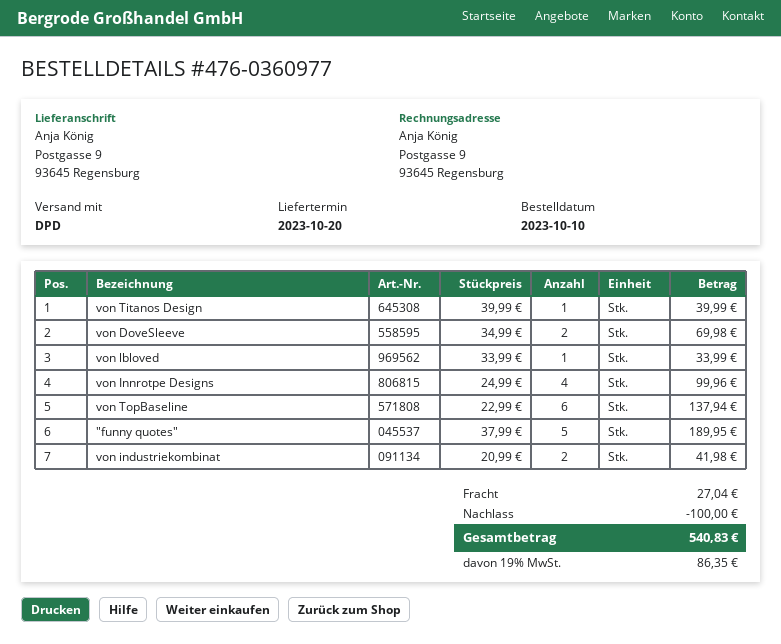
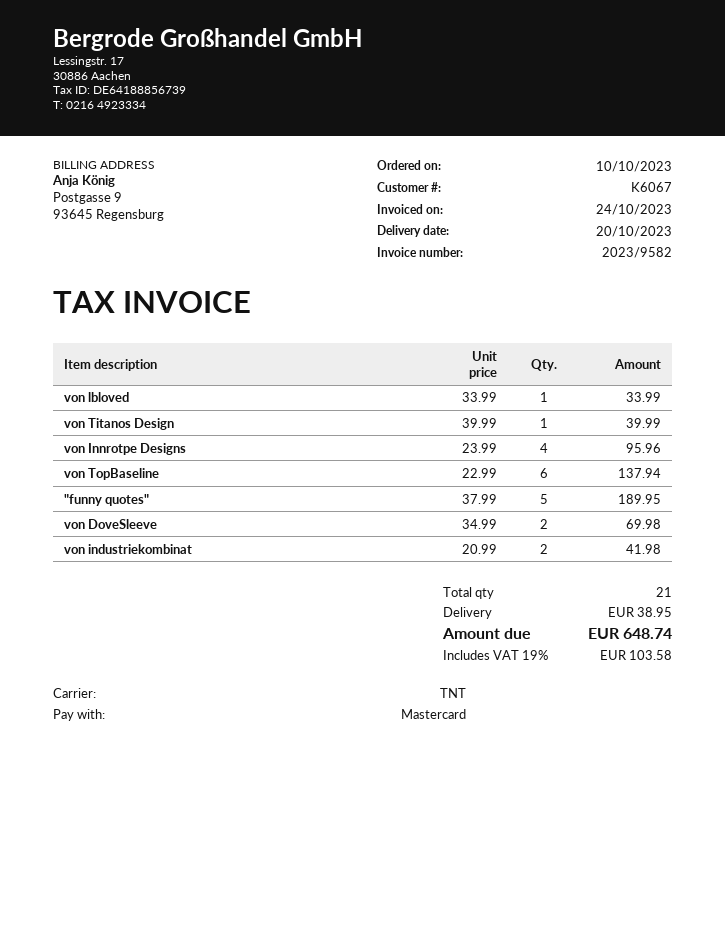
shipping method: DPD -> TNT
von Innrotpe Designs: 4 x 24.99 = 99.96 -> 4 x 23.99 = 95.96
discount: 100.00 -> none
shipping: 27.04 -> 38.95
tax: 19% = 86.35 -> 19% = 103.58
total: 540.83 -> 648.74

